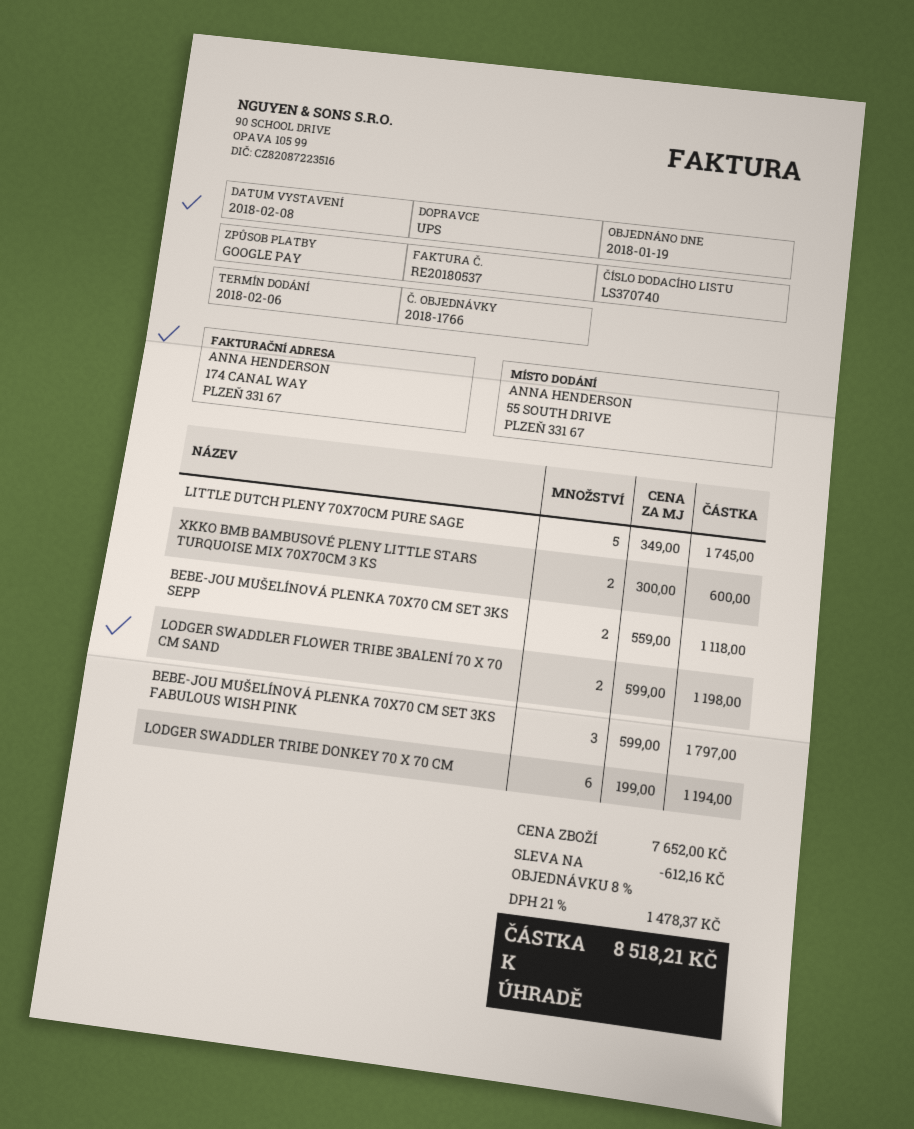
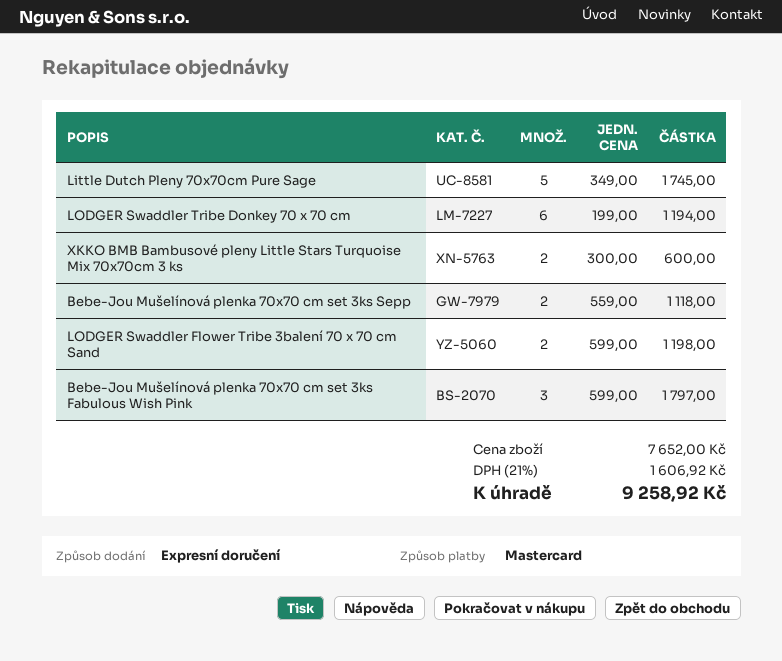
payment method: Google Pay -> Mastercard
shipping method: UPS -> express
discount: 8% = 612.16 -> none
tax: 21% = 1478.37 -> 21% = 1606.92
total: 8518.21 -> 9258.92

